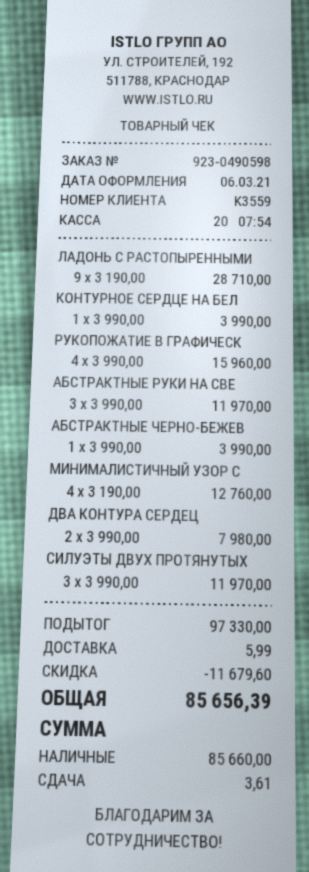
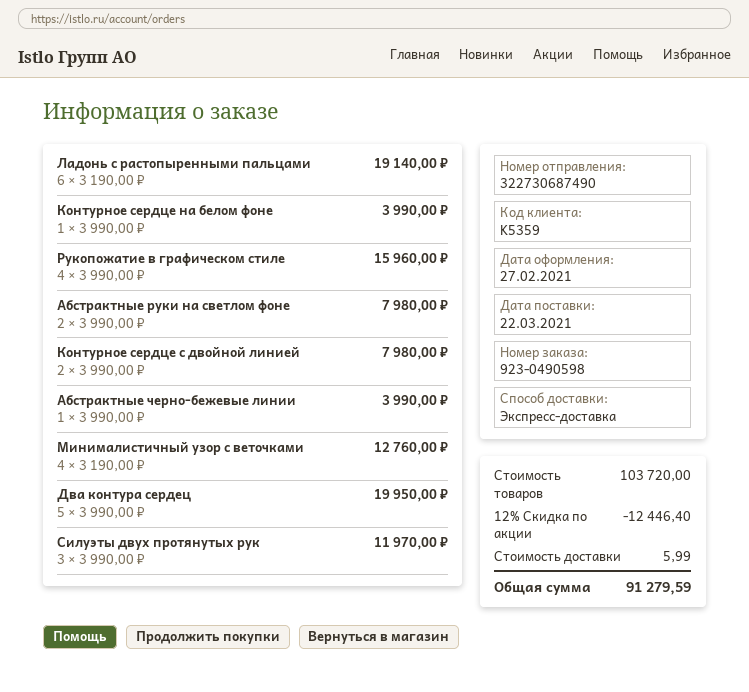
order date: 2021-03-06 -> 2021-02-27
customer number: K3559 -> K5359
ЛАДОНЬ С РАСТОПЫРЕННЫМИ: 9 x 3190.00 = 28710.00 -> 6 x 3190.00 = 19140.00
АБСТРАКТНЫЕ РУКИ НА СВЕ: 3 x 3990.00 = 11970.00 -> 2 x 3990.00 = 7980.00
ДВА КОНТУРА СЕРДЕЦ: 2 x 3990.00 = 7980.00 -> 5 x 3990.00 = 19950.00
Контурное сердце с двойной линией: none -> 2 x 3990.00 = 7980.00
subtotal: 97330.00 -> 103720.00
discount: 11679.60 -> 12446.40
total: 85656.39 -> 91279.59

